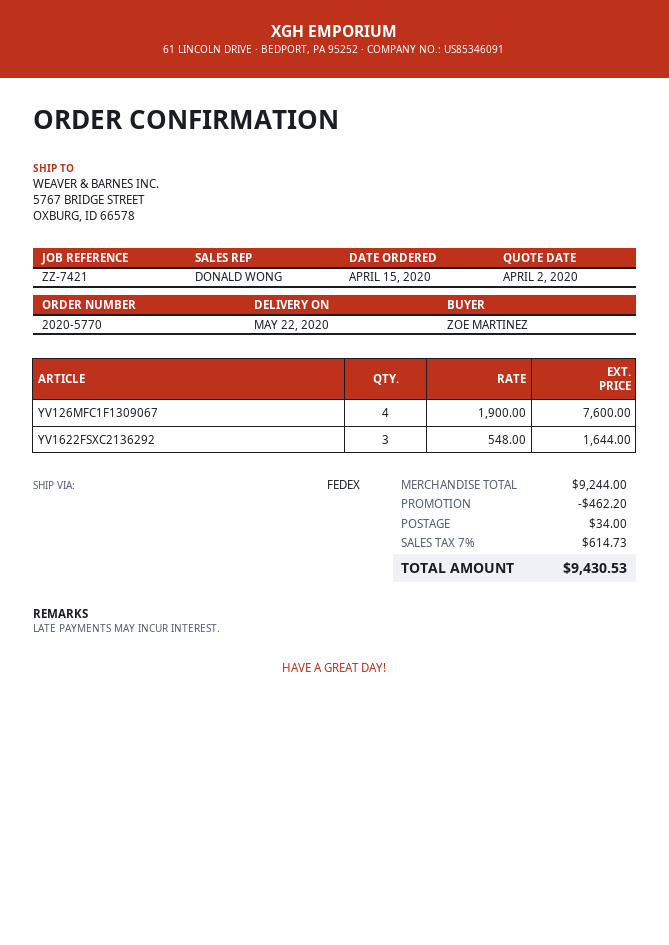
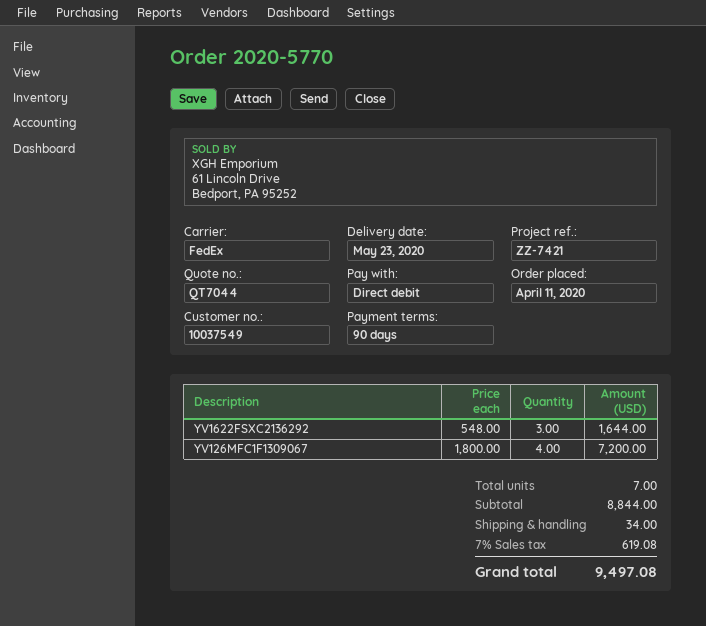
order date: 2020-04-15 -> 2020-04-11
delivery date: 2020-05-22 -> 2020-05-23
YV126MFC1F1309067: 4 x 1900.00 = 7600.00 -> 4 x 1800.00 = 7200.00
subtotal: 9244.00 -> 8844.00
discount: 462.20 -> none
tax: 7% = 614.73 -> 7% = 619.08
total: 9430.53 -> 9497.08

